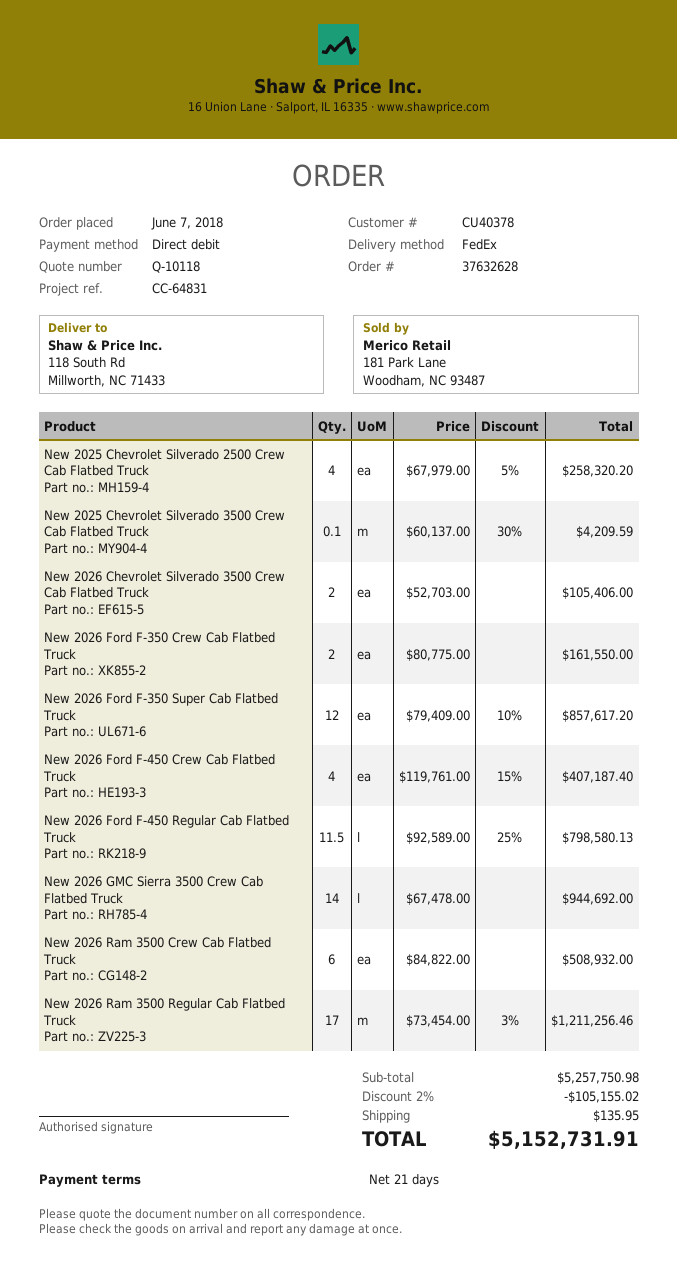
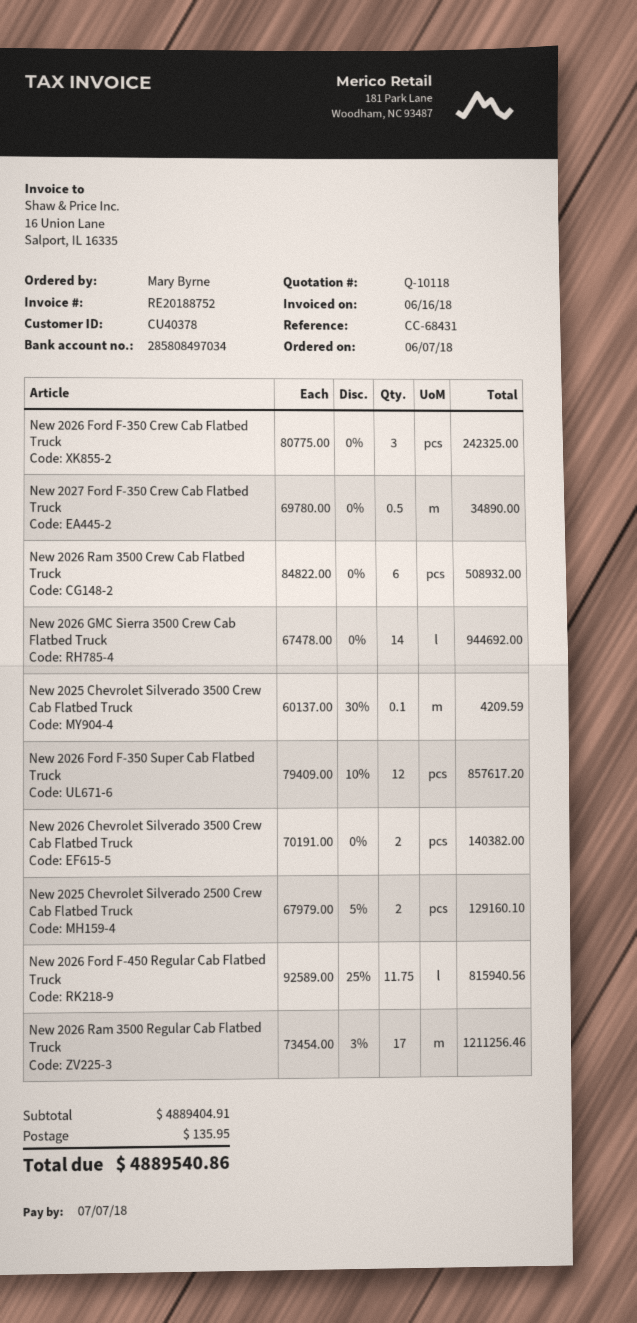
reference: CC-64831 -> CC-68431
New 2025 Chevrolet Silverado 2500 Crew Cab Flatbed Truck: 4 x 67979.00 - 5% = 258320.20 -> 2 x 67979.00 - 5% = 129160.10
New 2026 Chevrolet Silverado 3500 Crew Cab Flatbed Truck: 2 x 52703.00 = 105406.00 -> 2 x 70191.00 = 140382.00
New 2026 Ford F-350 Crew Cab Flatbed Truck: 2 x 80775.00 = 161550.00 -> 3 x 80775.00 = 242325.00
New 2026 Ford F-450 Crew Cab Flatbed Truck: 4 x 119761.00 - 15% = 407187.40 -> none
New 2026 Ford F-450 Regular Cab Flatbed Truck: 11.5 x 92589.00 - 25% = 798580.13 -> 11.75 x 92589.00 - 25% = 815940.56
New 2027 Ford F-350 Crew Cab Flatbed Truck: none -> 0.5 x 69780.00 = 34890.00
subtotal: 5257750.98 -> 4889404.91
discount: 2% = 105155.02 -> none
total: 5152731.91 -> 4889540.86

